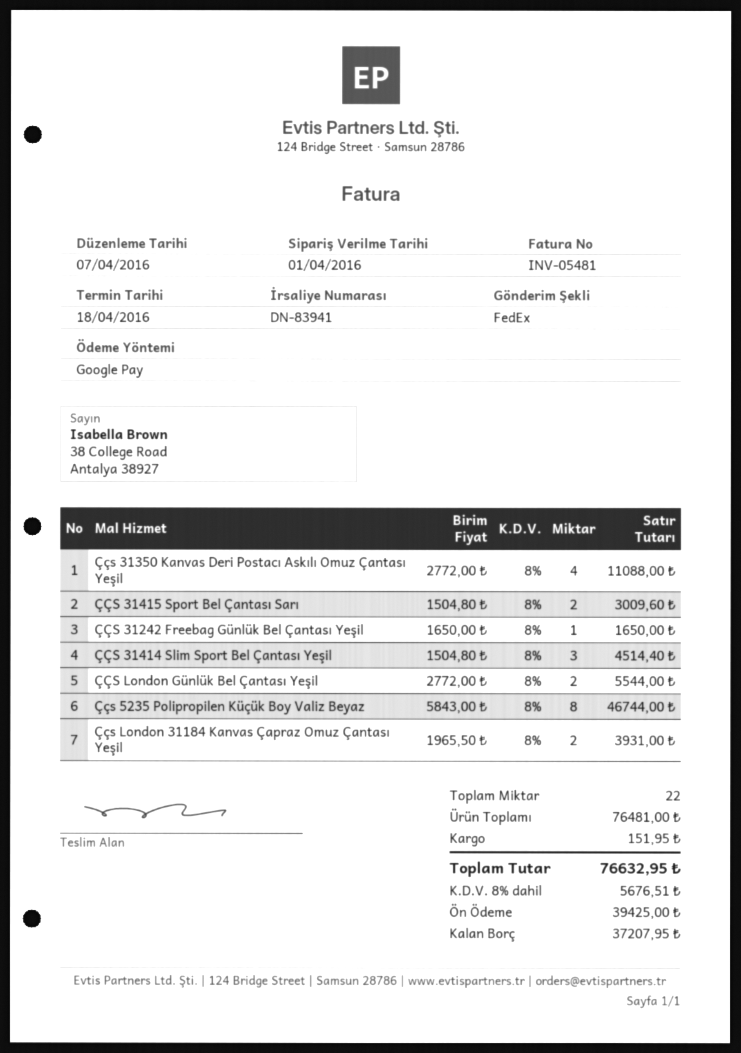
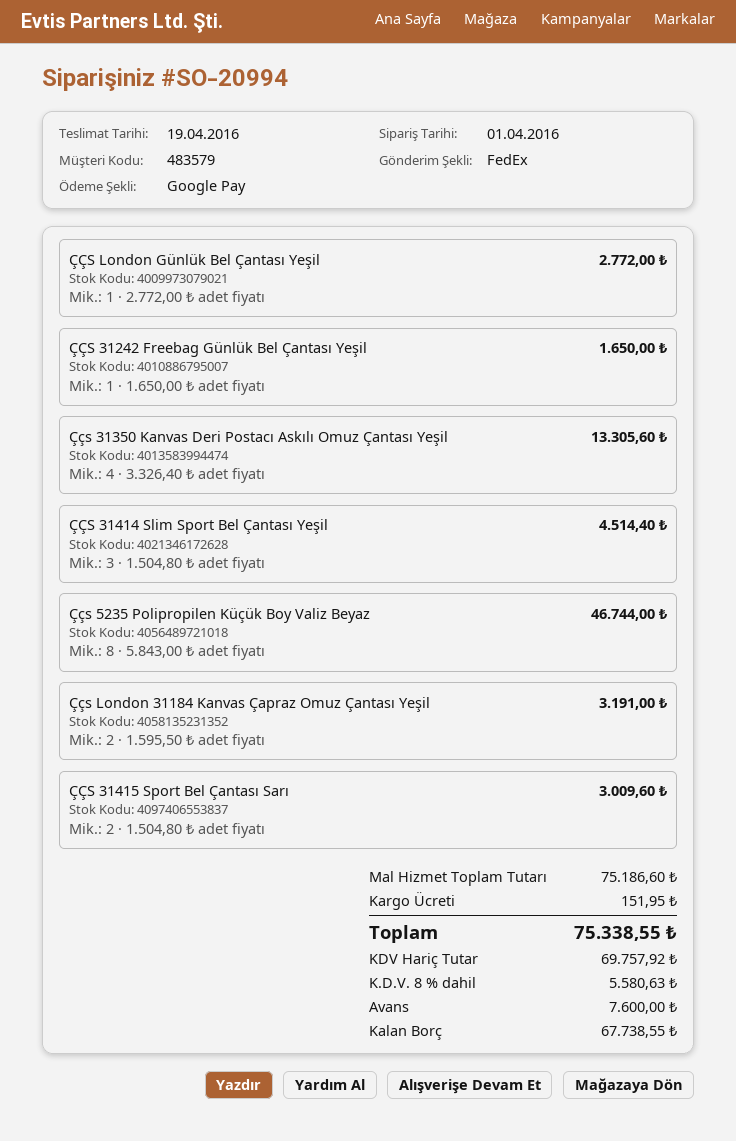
delivery date: 2016-04-18 -> 2016-04-19
Ççs 31350 Kanvas Deri Postacı Askılı Omuz Çantası Yeşil: 4 x 2772.00 = 11088.00 -> 4 x 3326.40 = 13305.60
ÇÇS London Günlük Bel Çantası Yeşil: 2 x 2772.00 = 5544.00 -> 1 x 2772.00 = 2772.00
Ççs London 31184 Kanvas Çapraz Omuz Çantası Yeşil: 2 x 1965.50 = 3931.00 -> 2 x 1595.50 = 3191.00
subtotal: 76481.00 -> 75186.60
tax: 8% = 5676.51 -> 8% = 5580.63
total: 76632.95 -> 75338.55
deposit: 39425.00 -> 7600.00
balance: 37207.95 -> 67738.55

